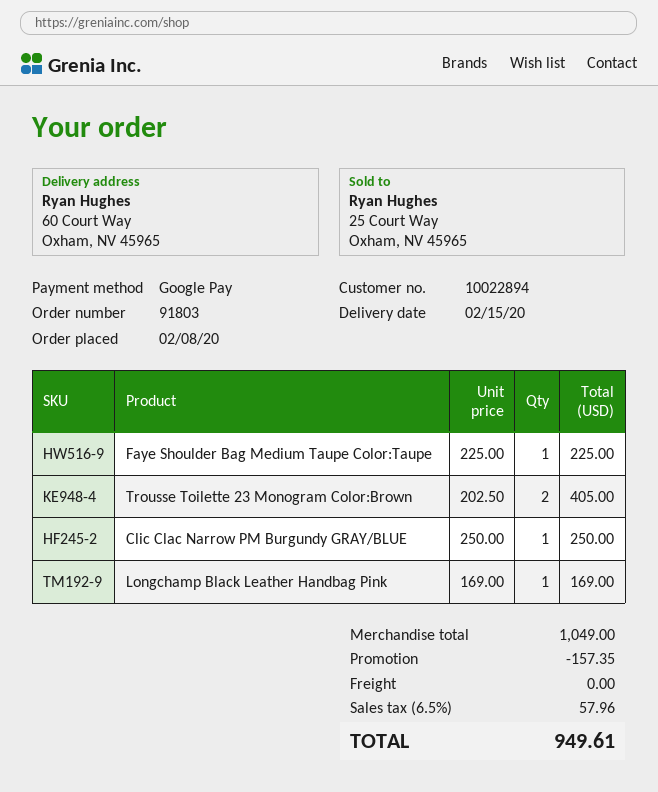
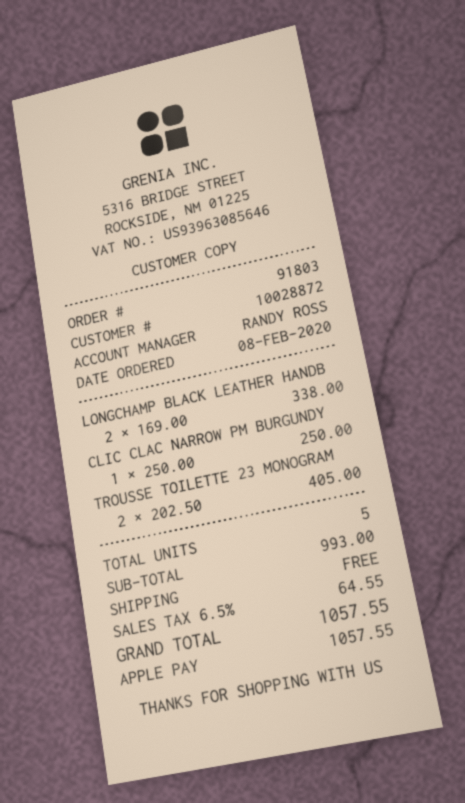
customer number: 10022894 -> 10028872
payment method: Google Pay -> Apple Pay
Faye Shoulder Bag Medium Taupe Color:Taupe: 1 x 225.00 = 225.00 -> none
Longchamp Black Leather Handbag Pink: 1 x 169.00 = 169.00 -> 2 x 169.00 = 338.00
subtotal: 1049.00 -> 993.00
discount: 157.35 -> none
tax: 6.5% = 57.96 -> 6.5% = 64.55
total: 949.61 -> 1057.55

